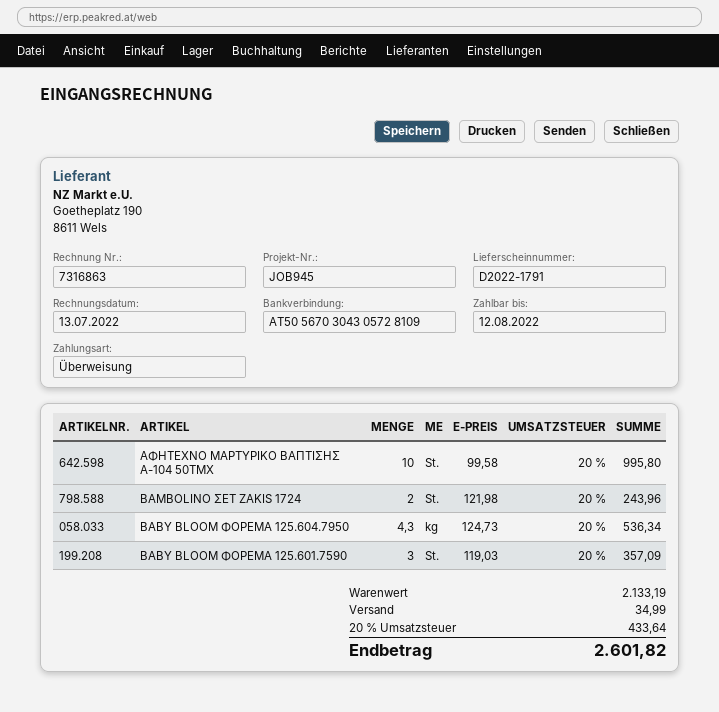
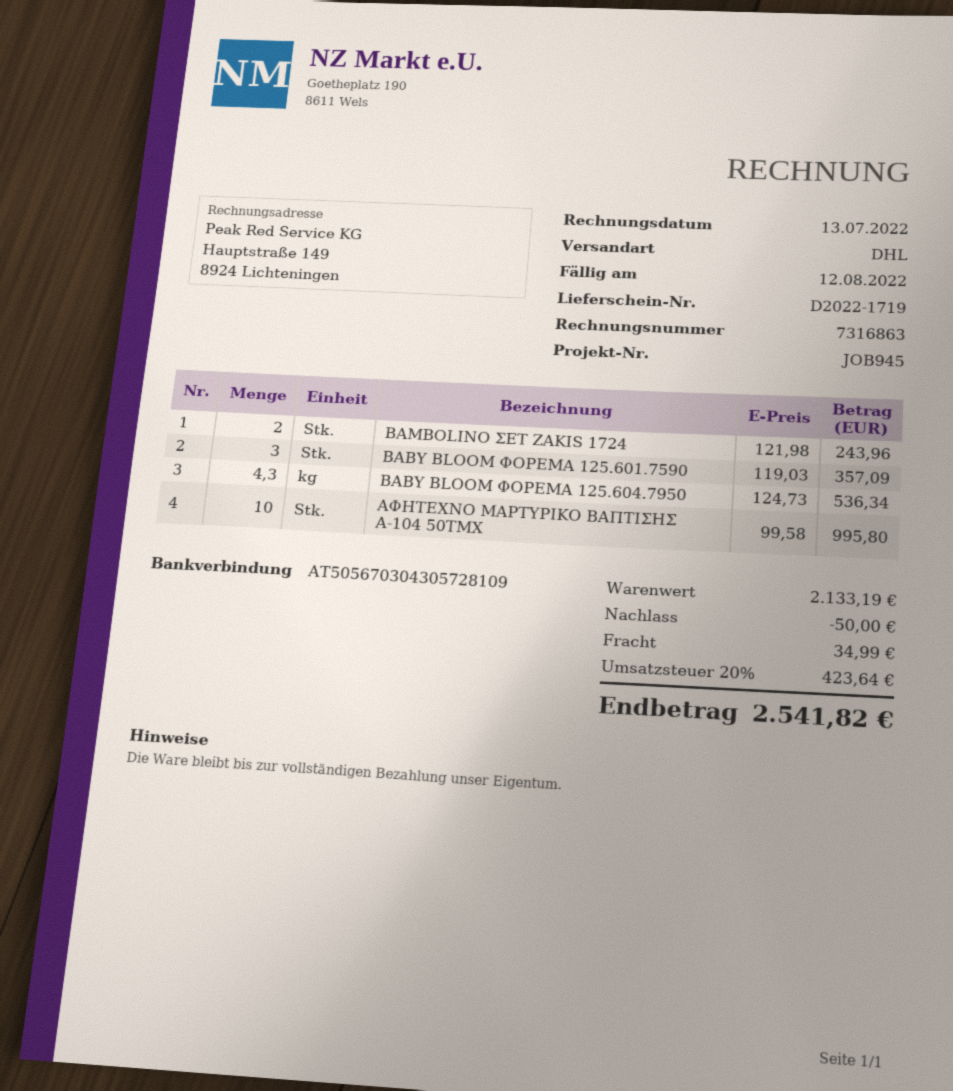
delivery note number: D2022-1791 -> D2022-1719
discount: none -> 50.00
tax: 20% = 433.64 -> 20% = 423.64
total: 2601.82 -> 2541.82

